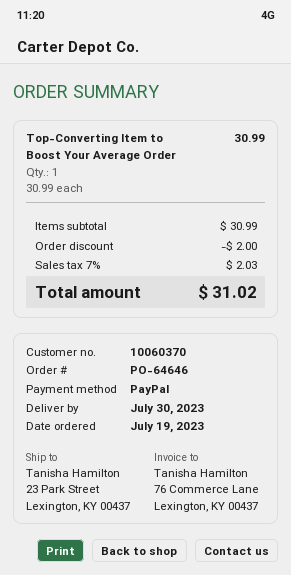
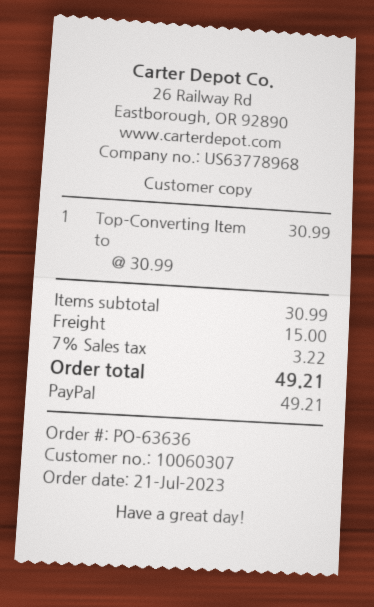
order number: PO-64646 -> PO-63636
order date: 2023-07-19 -> 2023-07-21
customer number: 10060370 -> 10060307
discount: 2.00 -> none
shipping: none -> 15.00
tax: 7% = 2.03 -> 7% = 3.22
total: 31.02 -> 49.21

